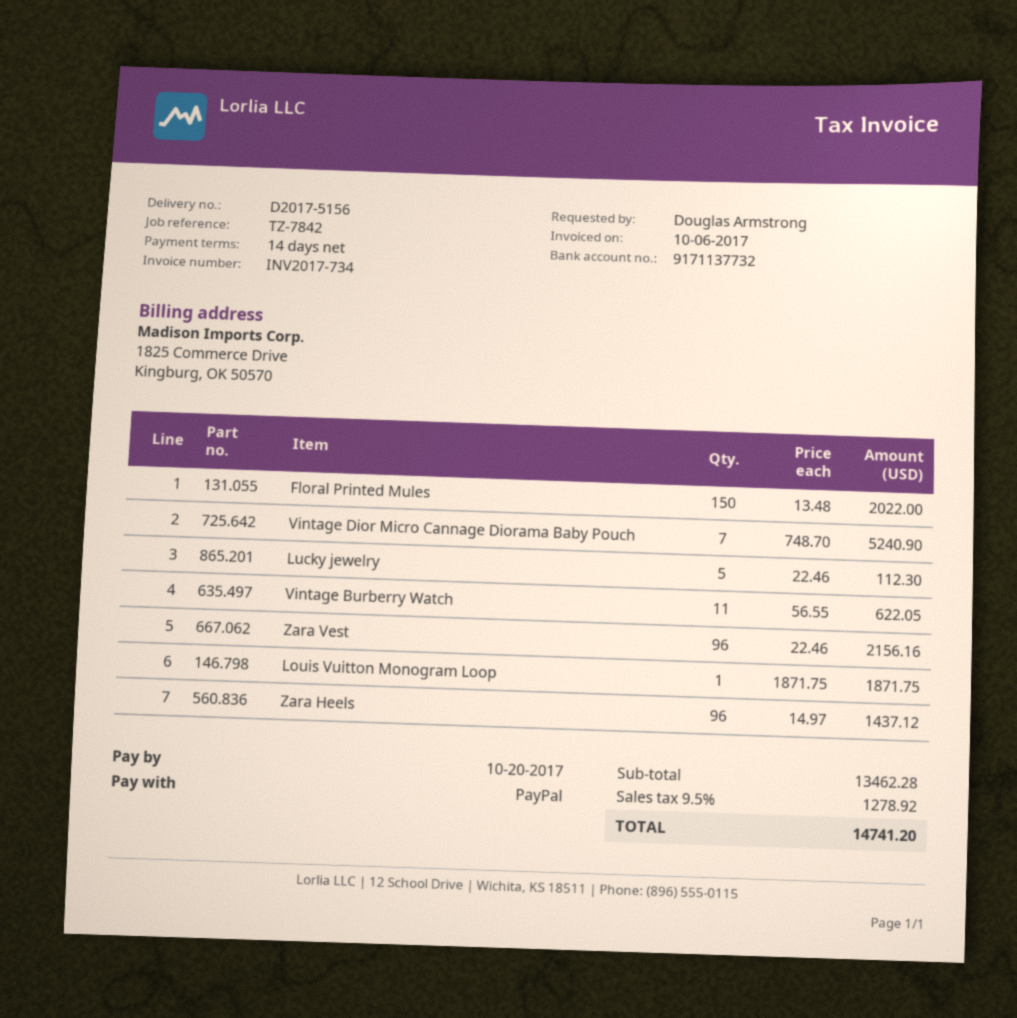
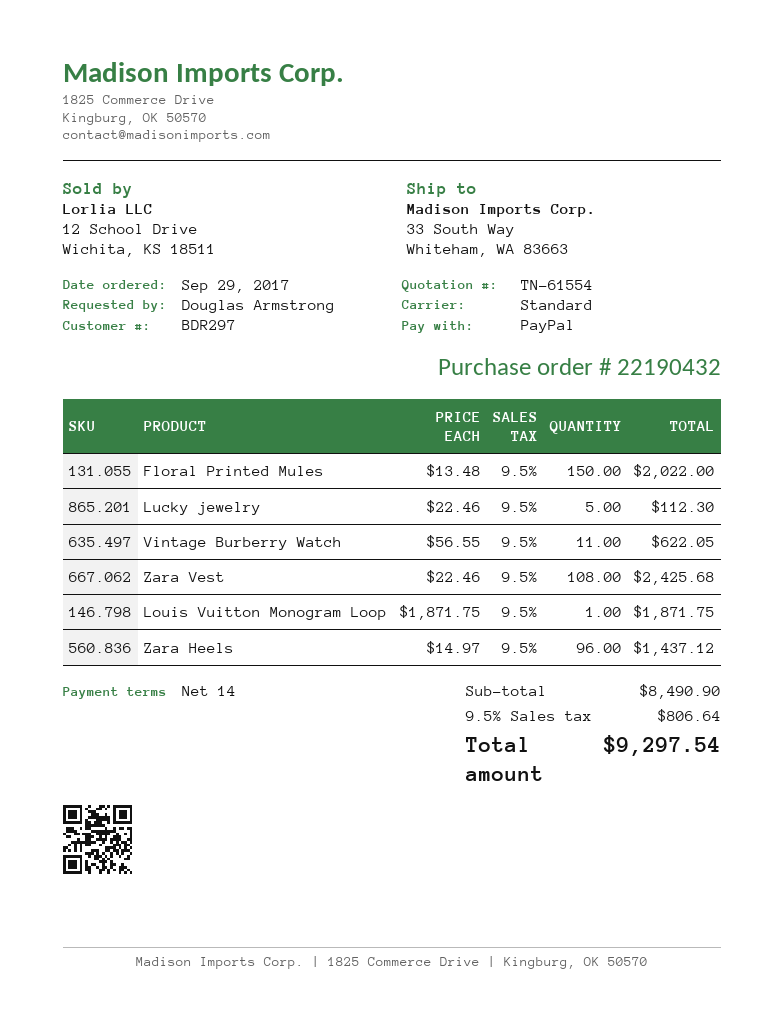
Vintage Dior Micro Cannage Diorama Baby Pouch: 7 x 748.70 = 5240.90 -> none
Zara Vest: 96 x 22.46 = 2156.16 -> 108 x 22.46 = 2425.68
subtotal: 13462.28 -> 8490.90
tax: 9.5% = 1278.92 -> 9.5% = 806.64
total: 14741.20 -> 9297.54

